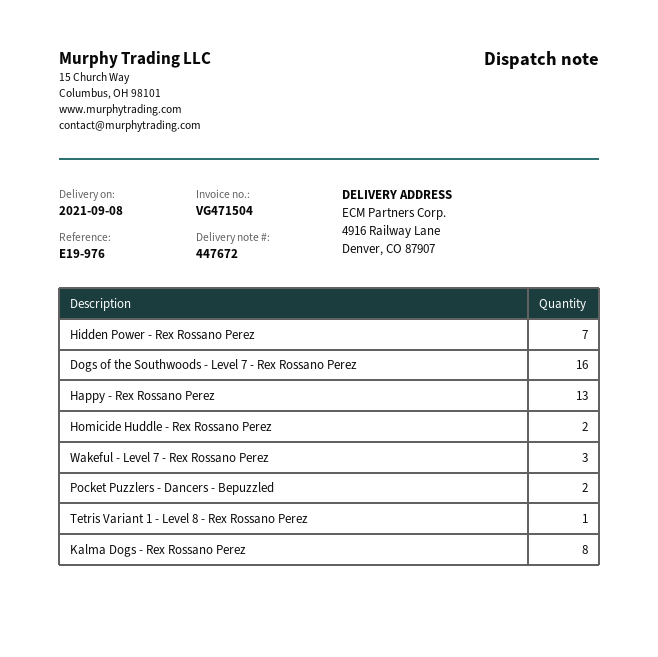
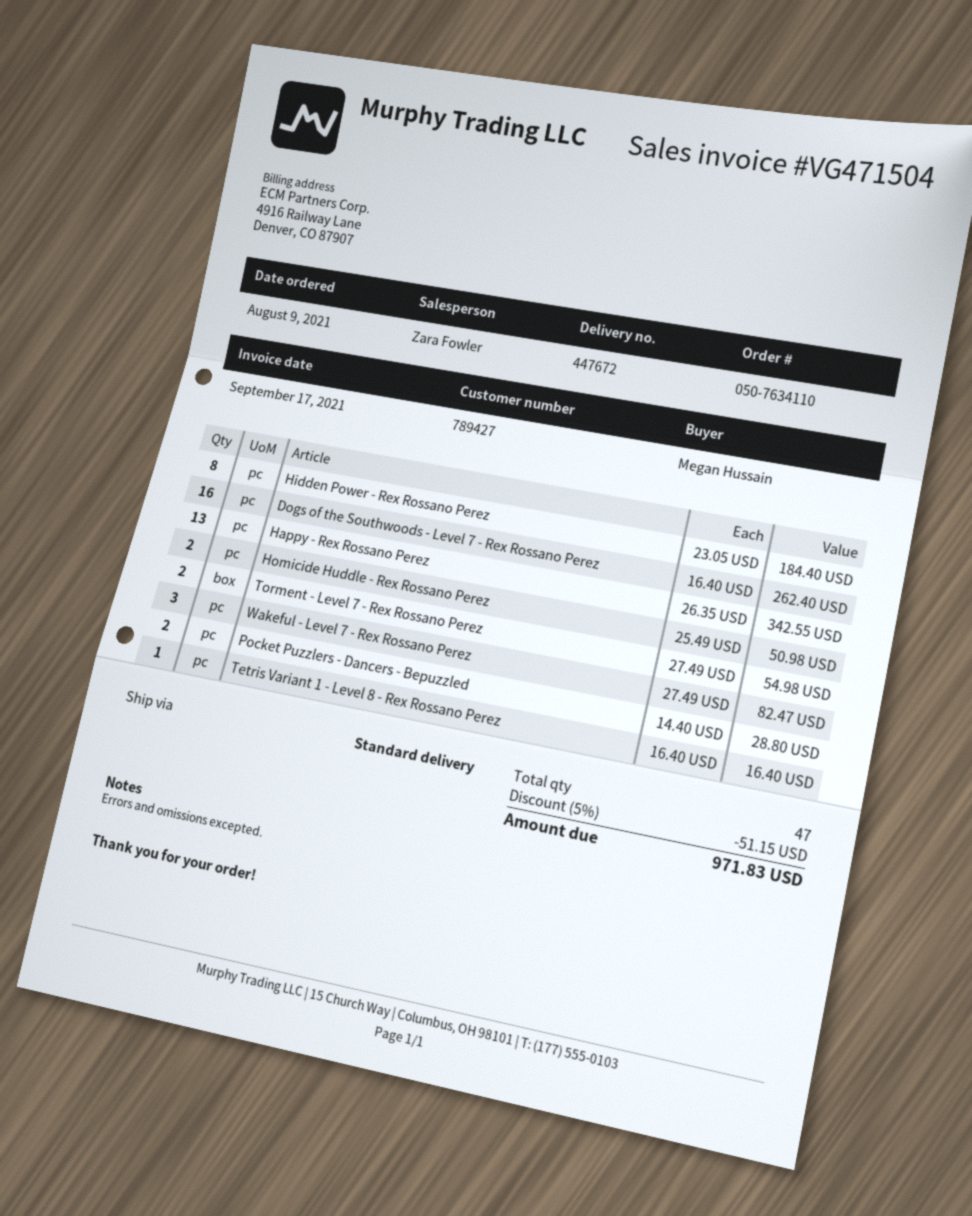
Hidden Power - Rex Rossano Perez: 7 -> 8
Kalma Dogs - Rex Rossano Perez: 8 -> none
Torment - Level 7 - Rex Rossano Perez: none -> 2

